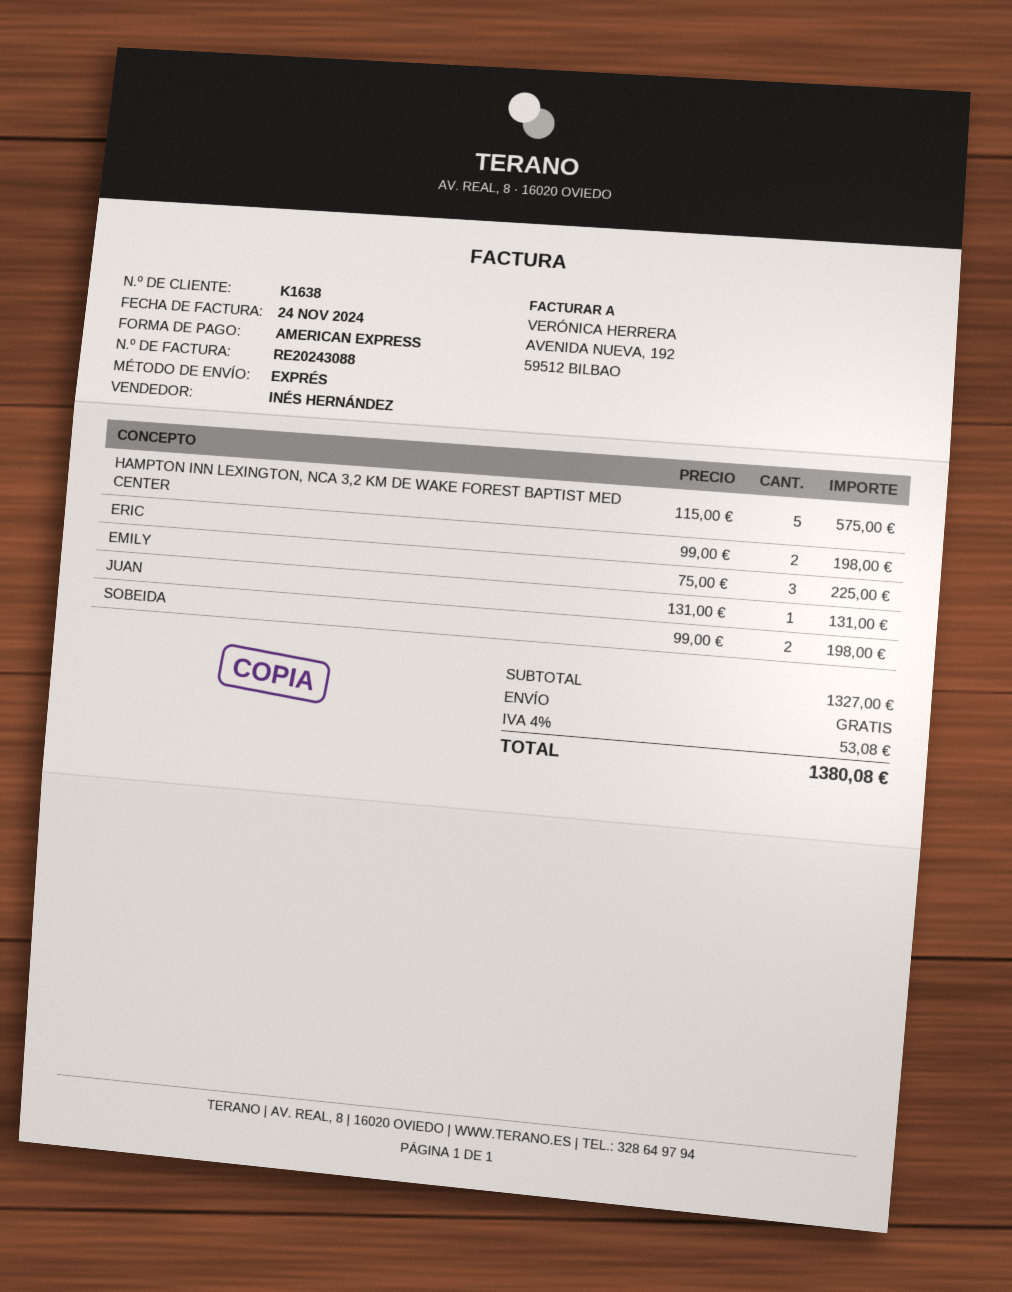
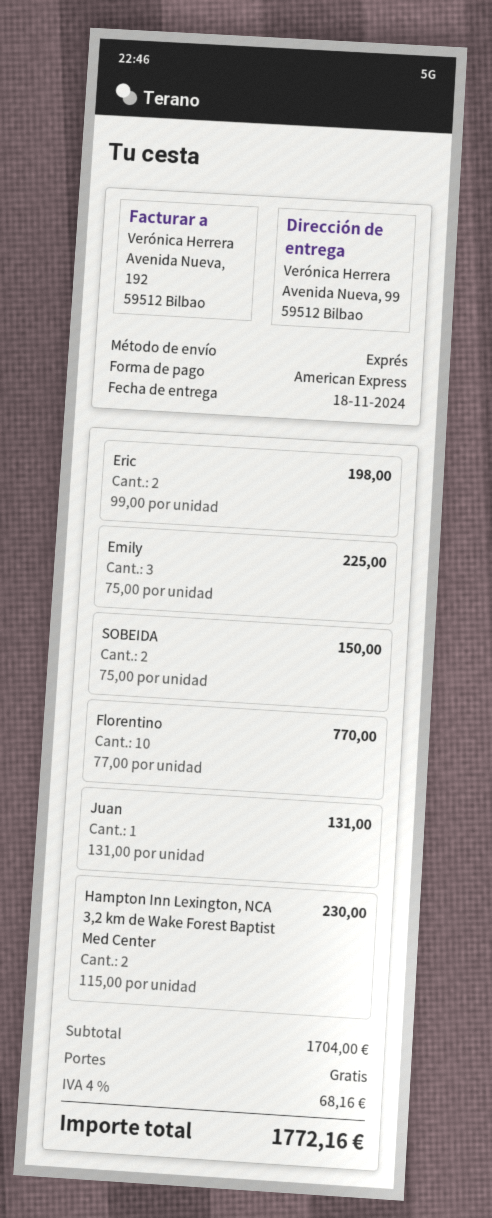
HAMPTON INN LEXINGTON, NCA 3,2 KM DE WAKE FOREST BAPTIST MED CENTER: 5 x 115.00 = 575.00 -> 2 x 115.00 = 230.00
SOBEIDA: 2 x 99.00 = 198.00 -> 2 x 75.00 = 150.00
Florentino: none -> 10 x 77.00 = 770.00
subtotal: 1327.00 -> 1704.00
tax: 4% = 53.08 -> 4% = 68.16
total: 1380.08 -> 1772.16

